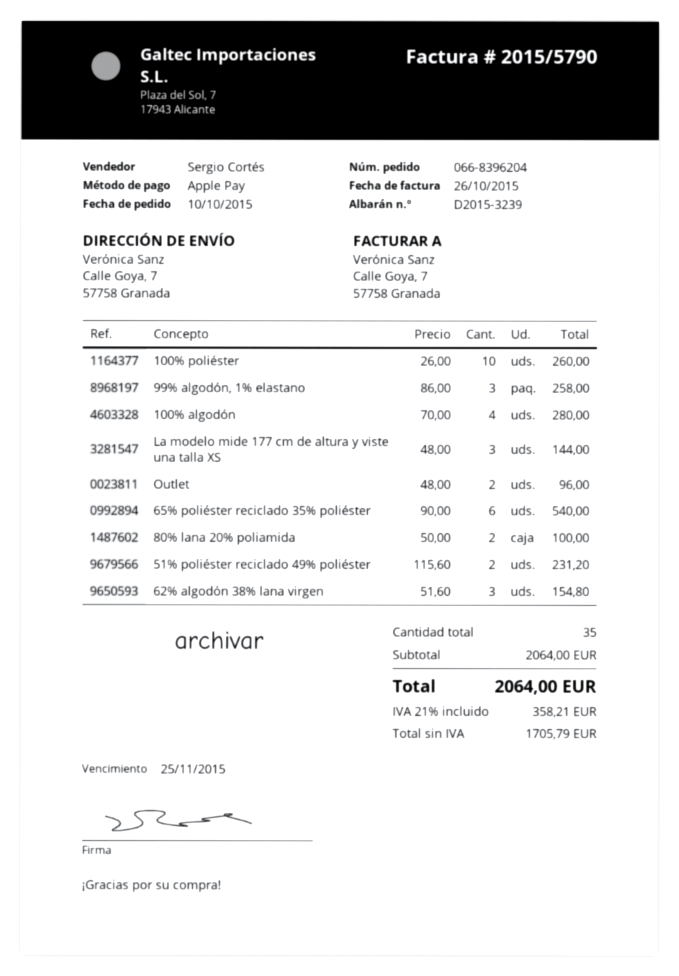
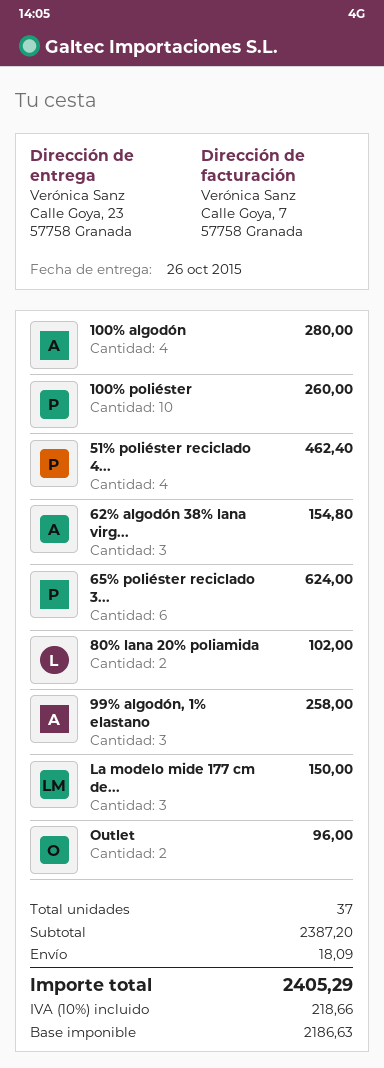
ship to: Calle Goya, 7, 57758 Granada -> Calle Goya, 23, 57758 Granada
La modelo mide 177 cm de altura y viste una talla XS: 3 for 144.00 -> 3 for 150.00
65% poliéster reciclado 35% poliéster: 6 for 540.00 -> 6 for 624.00
80% lana 20% poliamida: 2 for 100.00 -> 2 for 102.00
51% poliéster reciclado 49% poliéster: 2 for 231.20 -> 4 for 462.40
total quantity: 35 -> 37
subtotal: 2064.00 -> 2387.20
shipping: none -> 18.09
net: 1705.79 -> 2186.63
tax: 21% = 358.21 -> 10% = 218.66
total: 2064.00 -> 2405.29

